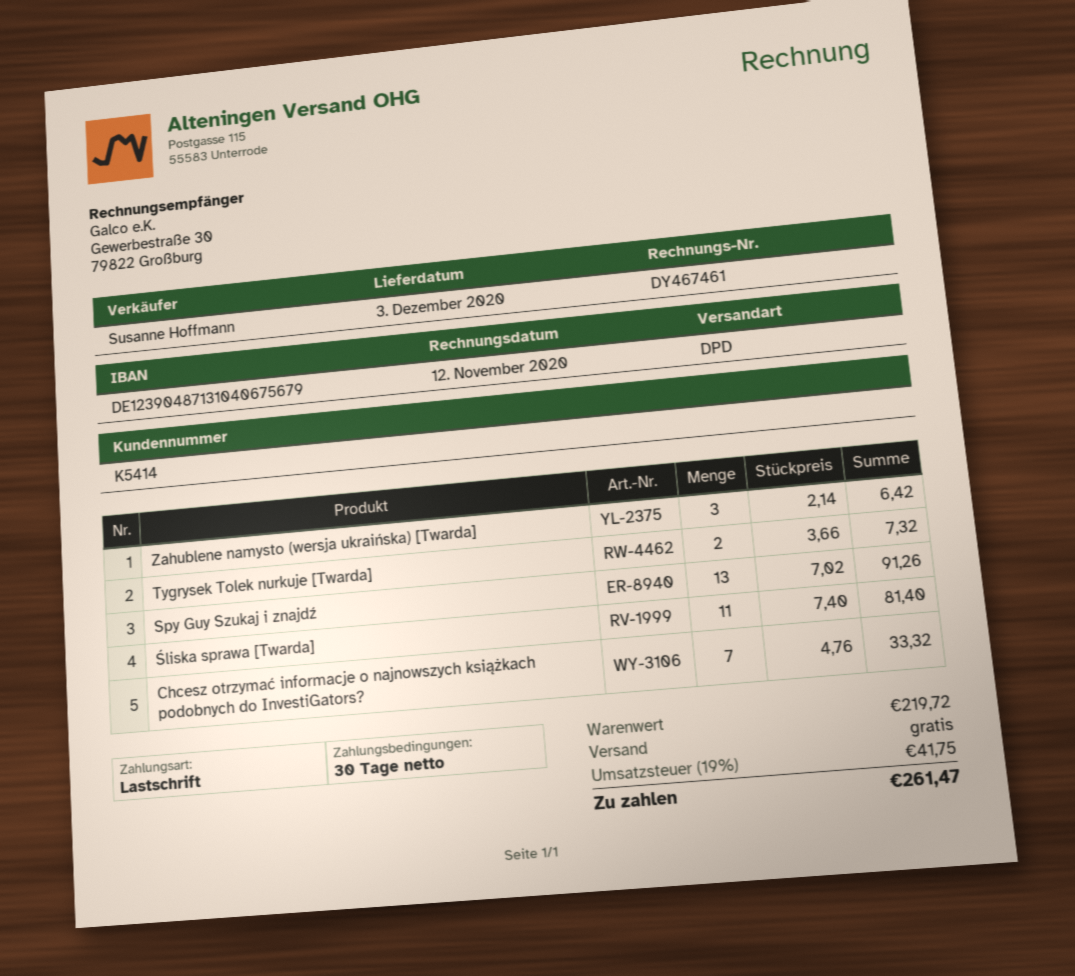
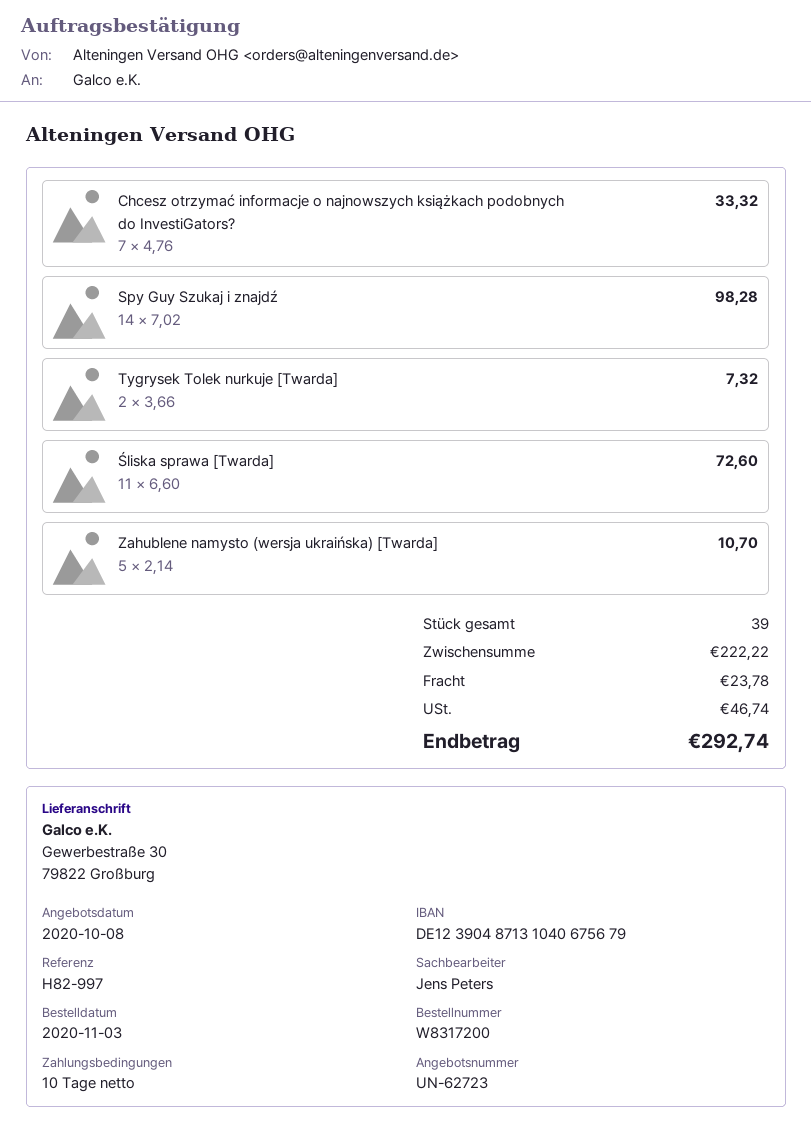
payment terms: 30 days -> 10 days
sales rep: Susanne Hoffmann -> Jens Peters
Zahublene namysto (wersja ukraińska) [Twarda]: 3 x 2.14 = 6.42 -> 5 x 2.14 = 10.70
Spy Guy Szukaj i znajdź: 13 x 7.02 = 91.26 -> 14 x 7.02 = 98.28
Śliska sprawa [Twarda]: 11 x 7.40 = 81.40 -> 11 x 6.60 = 72.60
subtotal: 219.72 -> 222.22
shipping: 0.00 -> 23.78
tax: 41.75 -> 46.74
total: 261.47 -> 292.74

